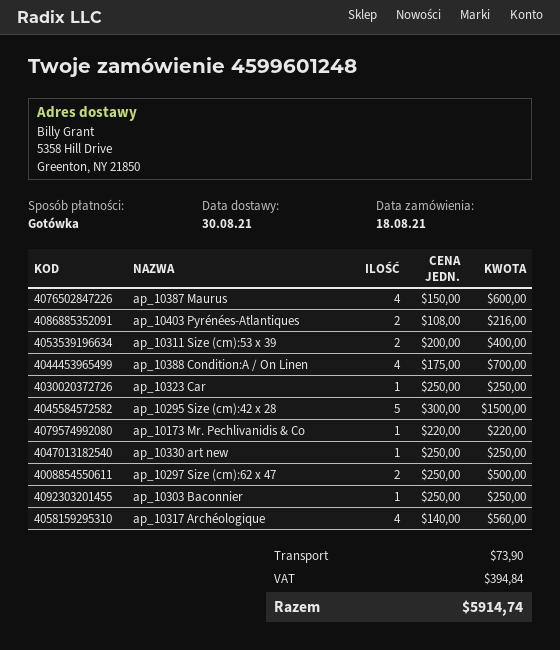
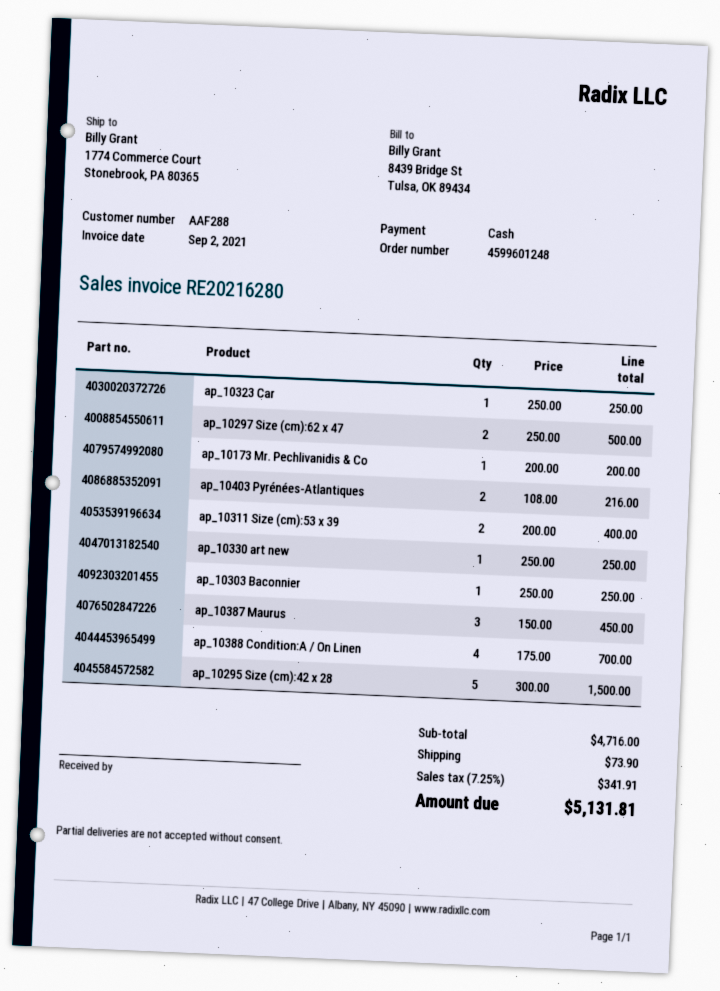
ship to: 5358 Hill Drive, Greenton, NY 21850 -> 1774 Commerce Court, Stonebrook, PA 80365
ap_10387 Maurus: 4 x 150.00 = 600.00 -> 3 x 150.00 = 450.00
ap_10173 Mr. Pechlivanidis & Co: 1 x 220.00 = 220.00 -> 1 x 200.00 = 200.00
ap_10317 Archéologique: 4 x 140.00 = 560.00 -> none
tax: 394.84 -> 341.91
total: 5914.74 -> 5131.81

